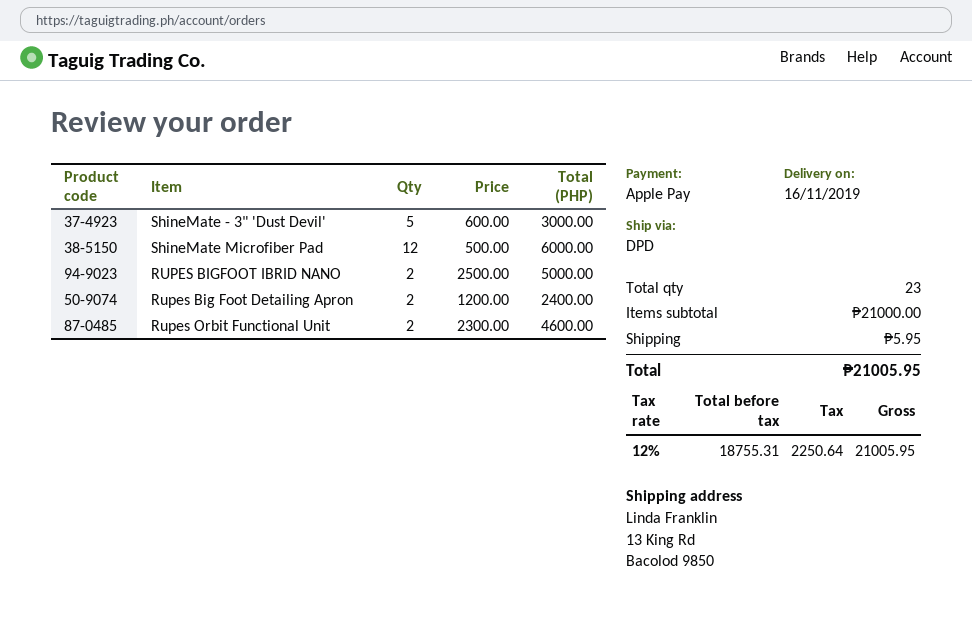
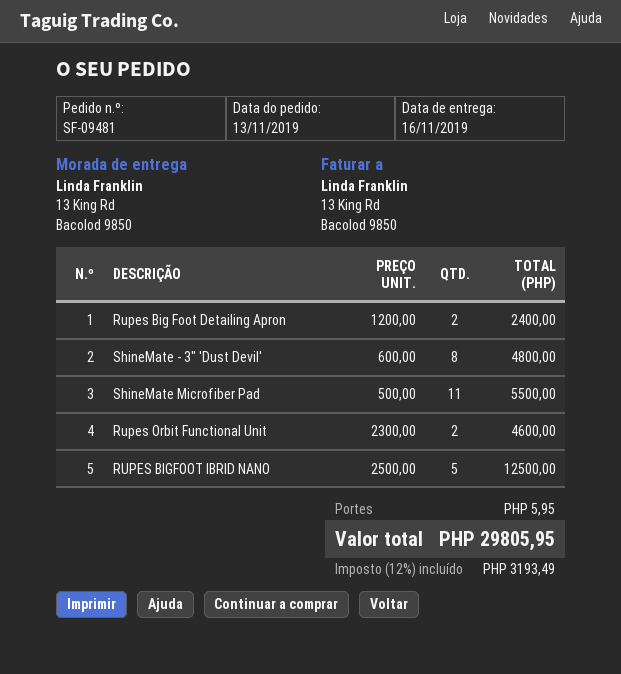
ShineMate - 3" 'Dust Devil': 5 x 600.00 = 3000.00 -> 8 x 600.00 = 4800.00
ShineMate Microfiber Pad: 12 x 500.00 = 6000.00 -> 11 x 500.00 = 5500.00
RUPES BIGFOOT IBRID NANO: 2 x 2500.00 = 5000.00 -> 5 x 2500.00 = 12500.00
tax: 12% = 2250.64 -> 12% = 3193.49
total: 21005.95 -> 29805.95

